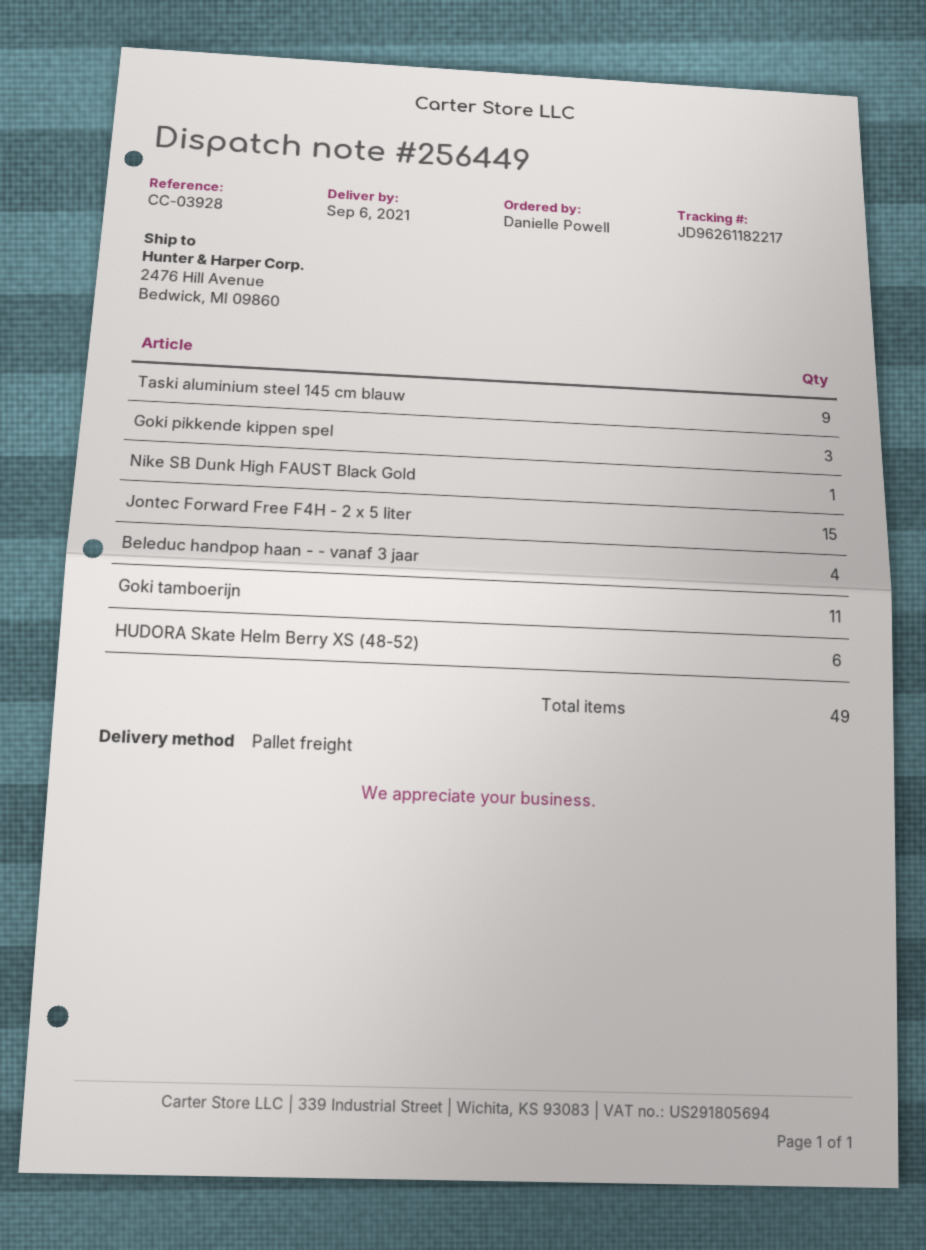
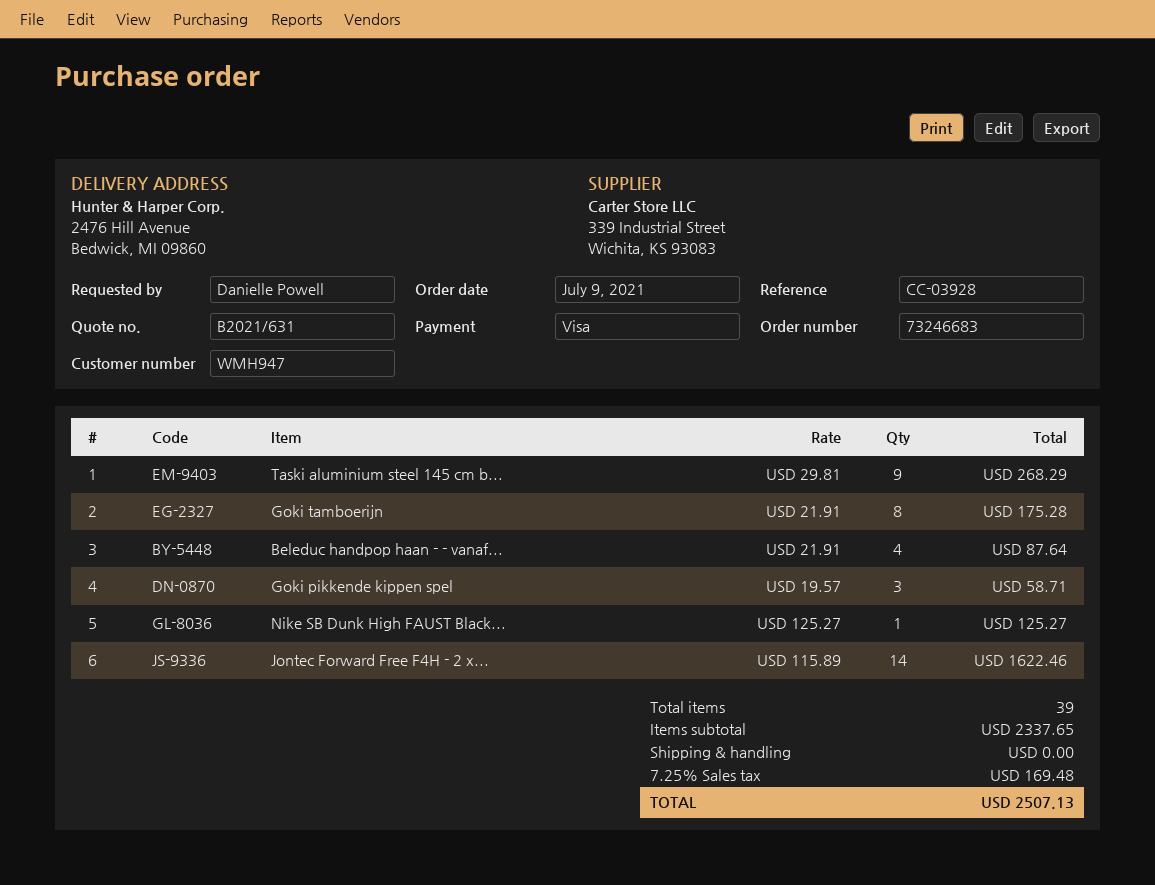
Jontec Forward Free F4H - 2 x 5 liter: 15 -> 14
Goki tamboerijn: 11 -> 8
HUDORA Skate Helm Berry XS (48-52): 6 -> none
total quantity: 49 -> 39

